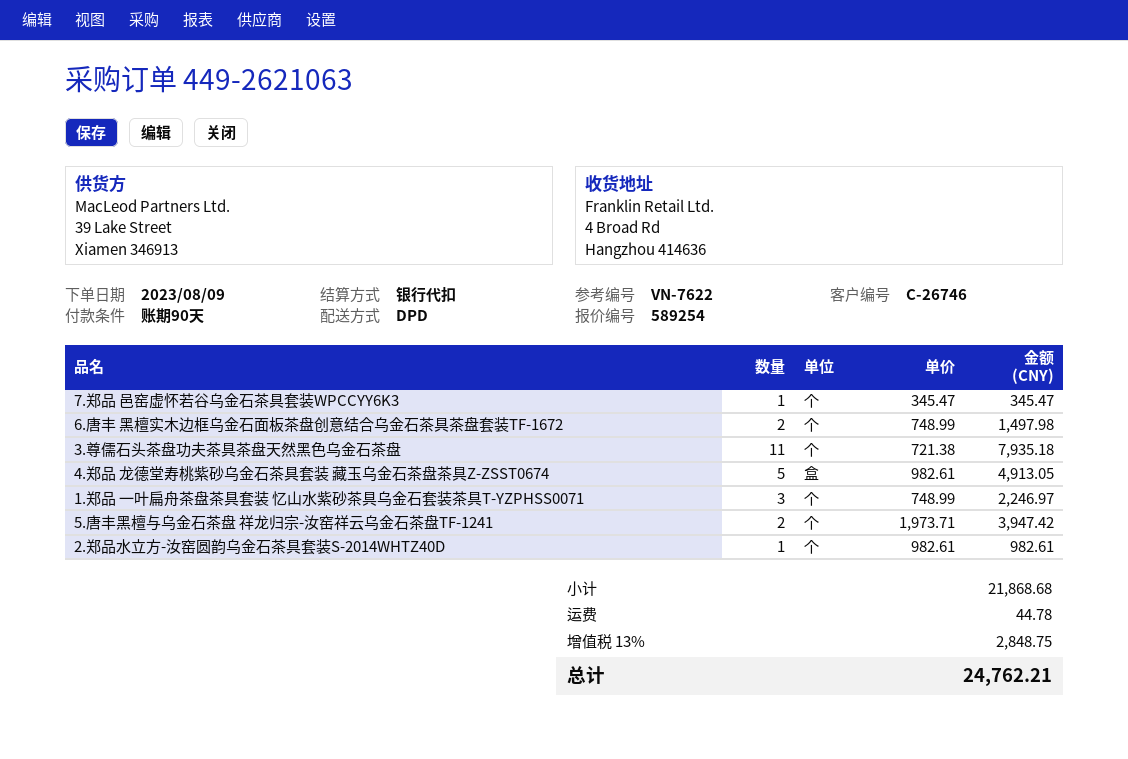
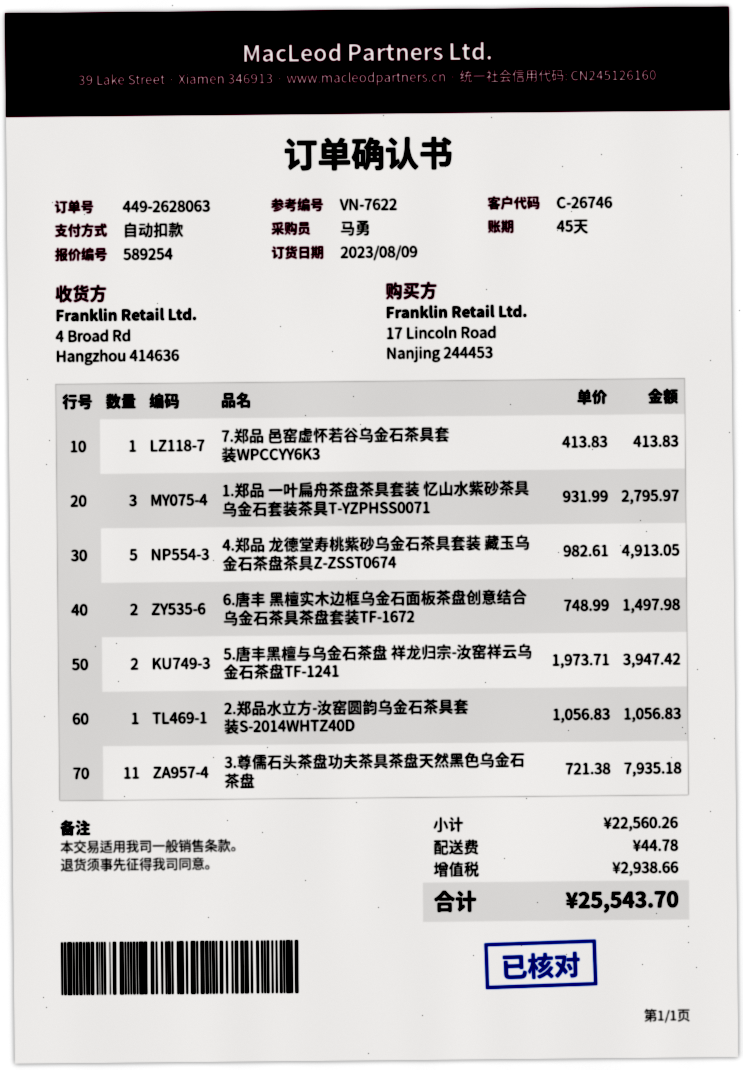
order number: 449-2621063 -> 449-2628063
payment terms: 90 days -> 45 days
7.郑品 邑窑虚怀若谷乌金石茶具套装WPCCYY6K3: 1 x 345.47 = 345.47 -> 1 x 413.83 = 413.83
1.郑品 一叶扁舟茶盘茶具套装 忆山水紫砂茶具乌金石套装茶具T-YZPHSS0071: 3 x 748.99 = 2246.97 -> 3 x 931.99 = 2795.97
2.郑品水立方-汝窑圆韵乌金石茶具套装S-2014WHTZ40D: 1 x 982.61 = 982.61 -> 1 x 1056.83 = 1056.83
subtotal: 21868.68 -> 22560.26
tax: 2848.75 -> 2938.66
total: 24762.21 -> 25543.70

